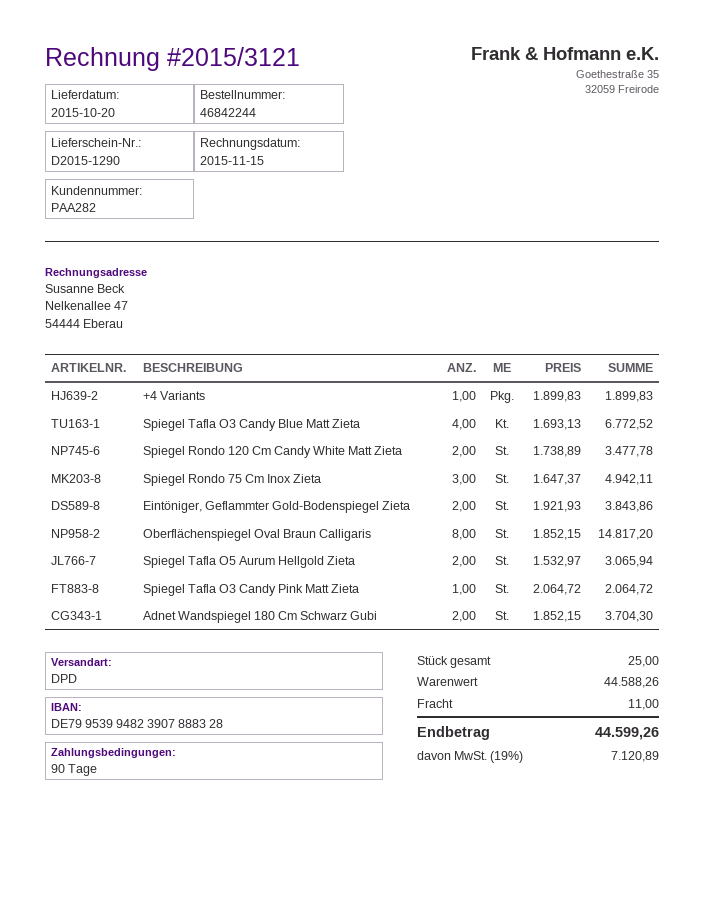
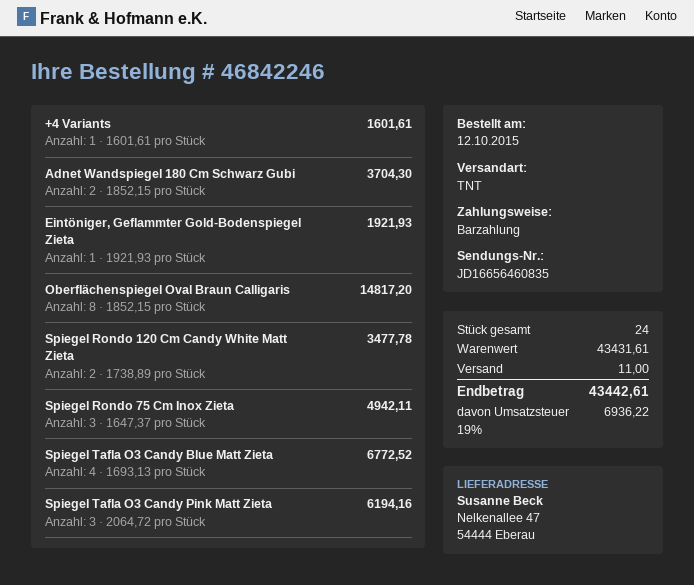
order number: 46842244 -> 46842246
shipping method: DPD -> TNT
+4 Variants: 1 x 1899.83 = 1899.83 -> 1 x 1601.61 = 1601.61
Eintöniger, Geflammter Gold-Bodenspiegel Zieta: 2 x 1921.93 = 3843.86 -> 1 x 1921.93 = 1921.93
Spiegel Tafla O5 Aurum Hellgold Zieta: 2 x 1532.97 = 3065.94 -> none
Spiegel Tafla O3 Candy Pink Matt Zieta: 1 x 2064.72 = 2064.72 -> 3 x 2064.72 = 6194.16
total quantity: 25 -> 24
subtotal: 44588.26 -> 43431.61
tax: 19% = 7120.89 -> 19% = 6936.22
total: 44599.26 -> 43442.61

